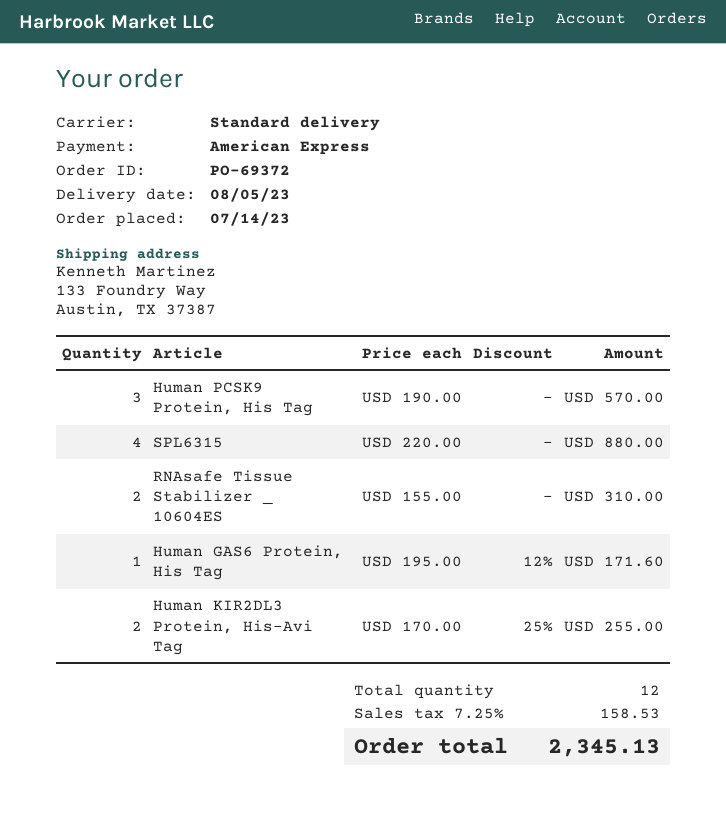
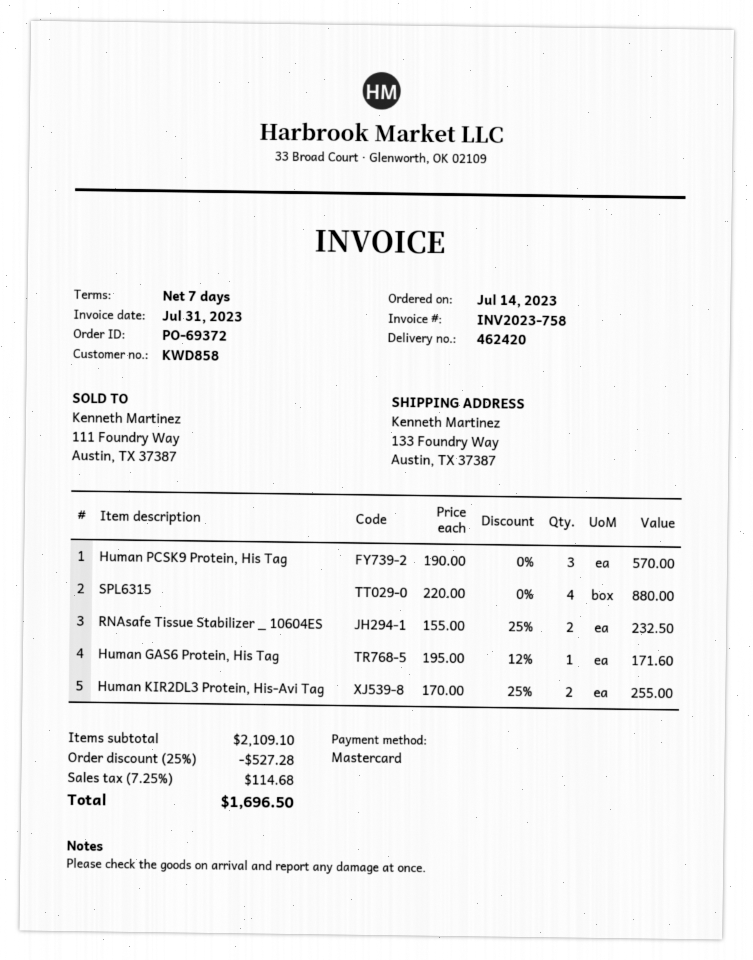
payment method: American Express -> Mastercard
RNAsafe Tissue Stabilizer _ 10604ES: 2 x 155.00 = 310.00 -> 2 x 155.00 - 25% = 232.50
discount: none -> 25% = 527.28
tax: 7.25% = 158.53 -> 7.25% = 114.68
total: 2345.13 -> 1696.50

